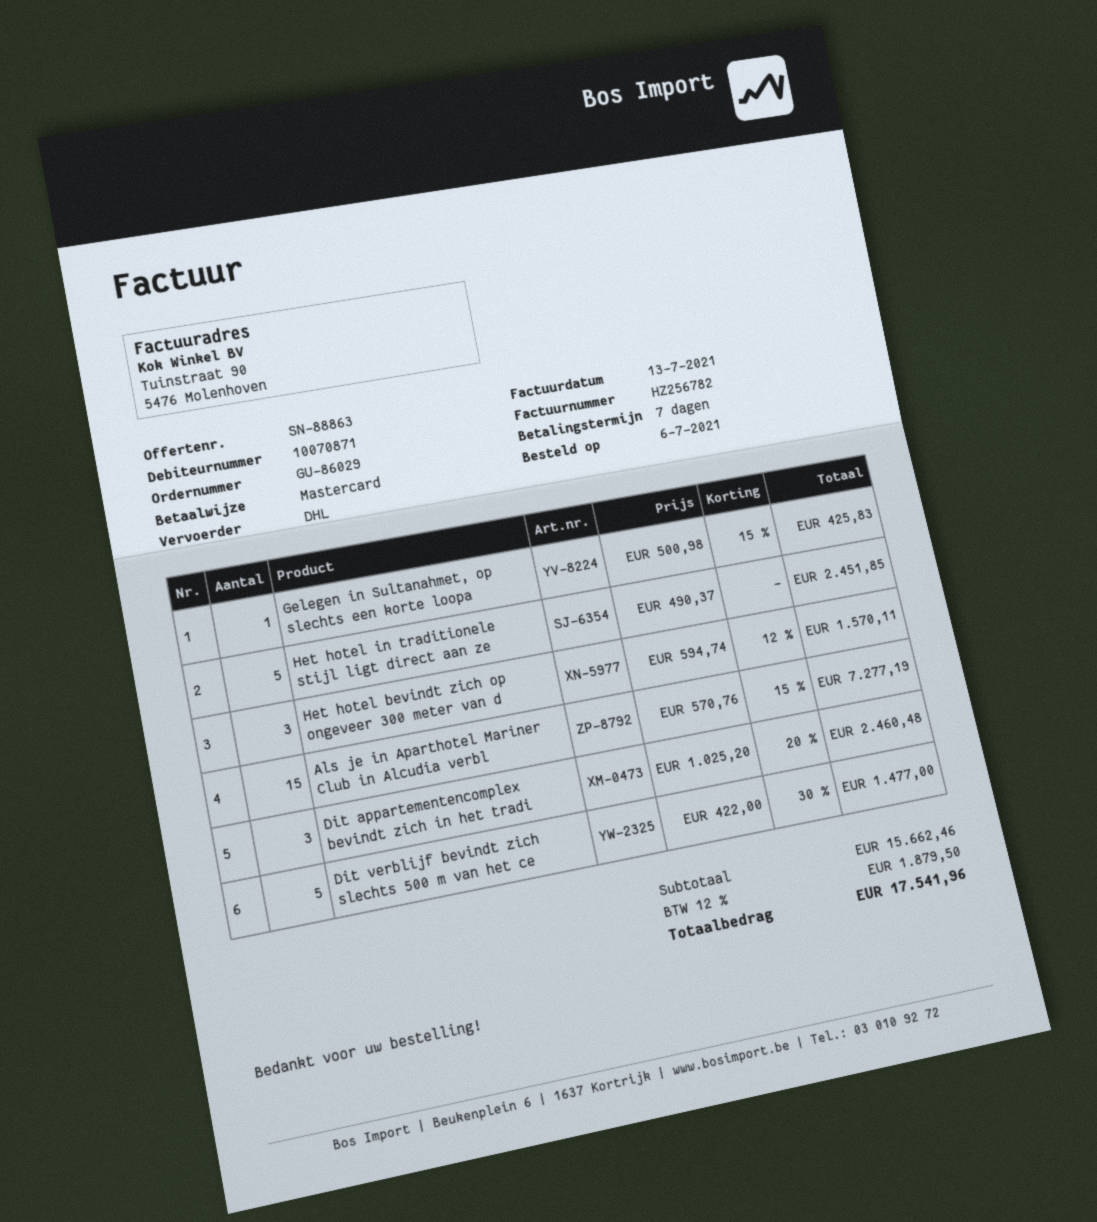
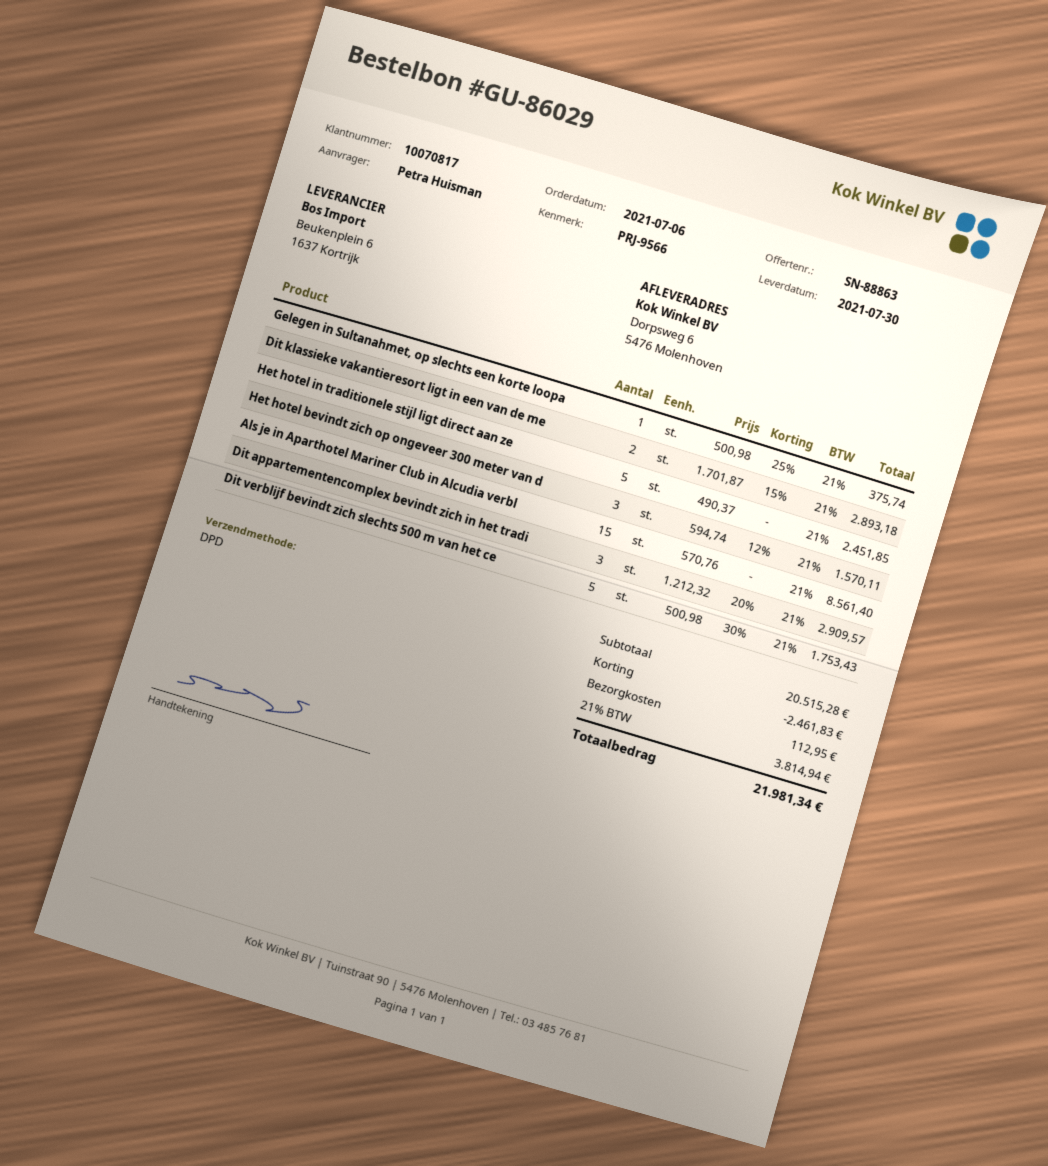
customer number: 10070871 -> 10070817
shipping method: DHL -> DPD
Gelegen in Sultanahmet, op slechts een korte loopa: 1 x 500.98 - 15% = 425.83 -> 1 x 500.98 - 25% = 375.74
Als je in Aparthotel Mariner Club in Alcudia verbl: 15 x 570.76 - 15% = 7277.19 -> 15 x 570.76 = 8561.40
Dit appartementencomplex bevindt zich in het tradi: 3 x 1025.20 - 20% = 2460.48 -> 3 x 1212.32 - 20% = 2909.57
Dit verblijf bevindt zich slechts 500 m van het ce: 5 x 422.00 - 30% = 1477.00 -> 5 x 500.98 - 30% = 1753.43
Dit klassieke vakantieresort ligt in een van de me: none -> 2 x 1701.87 - 15% = 2893.18
subtotal: 15662.46 -> 20515.28
discount: none -> 2461.83
shipping: none -> 112.95
tax: 12% = 1879.50 -> 21% = 3814.94
total: 17541.96 -> 21981.34

